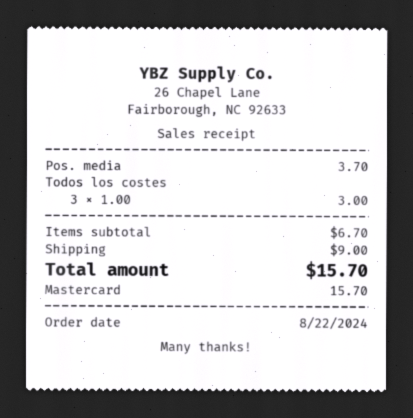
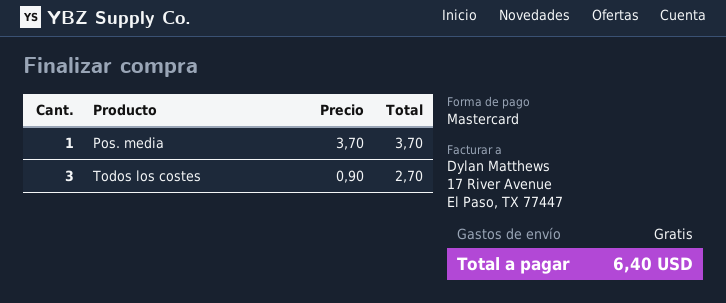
Todos los costes: 3 x 1.00 = 3.00 -> 3 x 0.90 = 2.70
shipping: 9.00 -> 0.00
total: 15.70 -> 6.40

